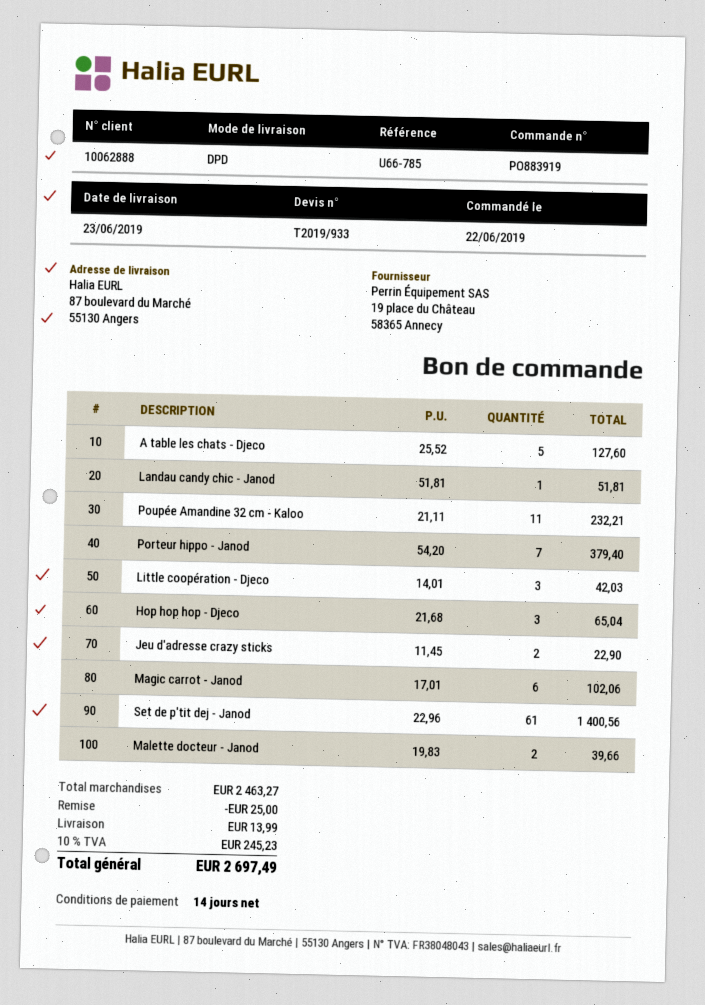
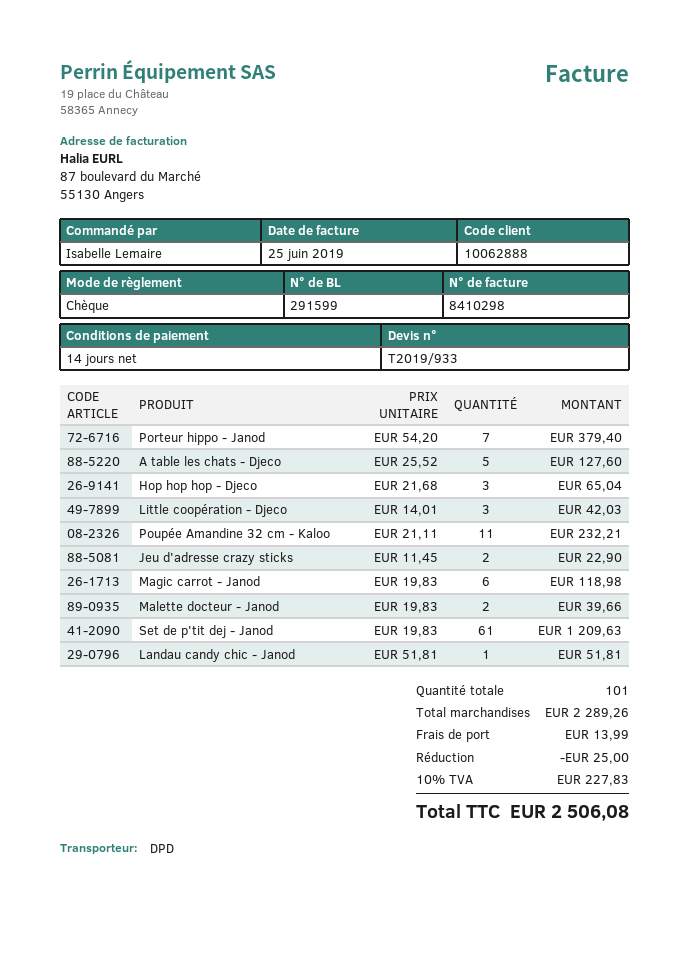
Magic carrot - Janod: 6 x 17.01 = 102.06 -> 6 x 19.83 = 118.98
Set de p'tit dej - Janod: 61 x 22.96 = 1400.56 -> 61 x 19.83 = 1209.63
subtotal: 2463.27 -> 2289.26
tax: 10% = 245.23 -> 10% = 227.83
total: 2697.49 -> 2506.08

